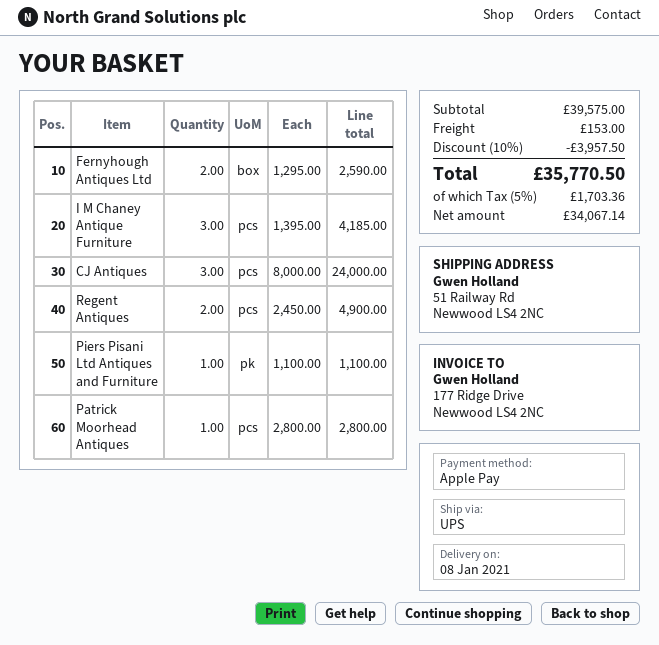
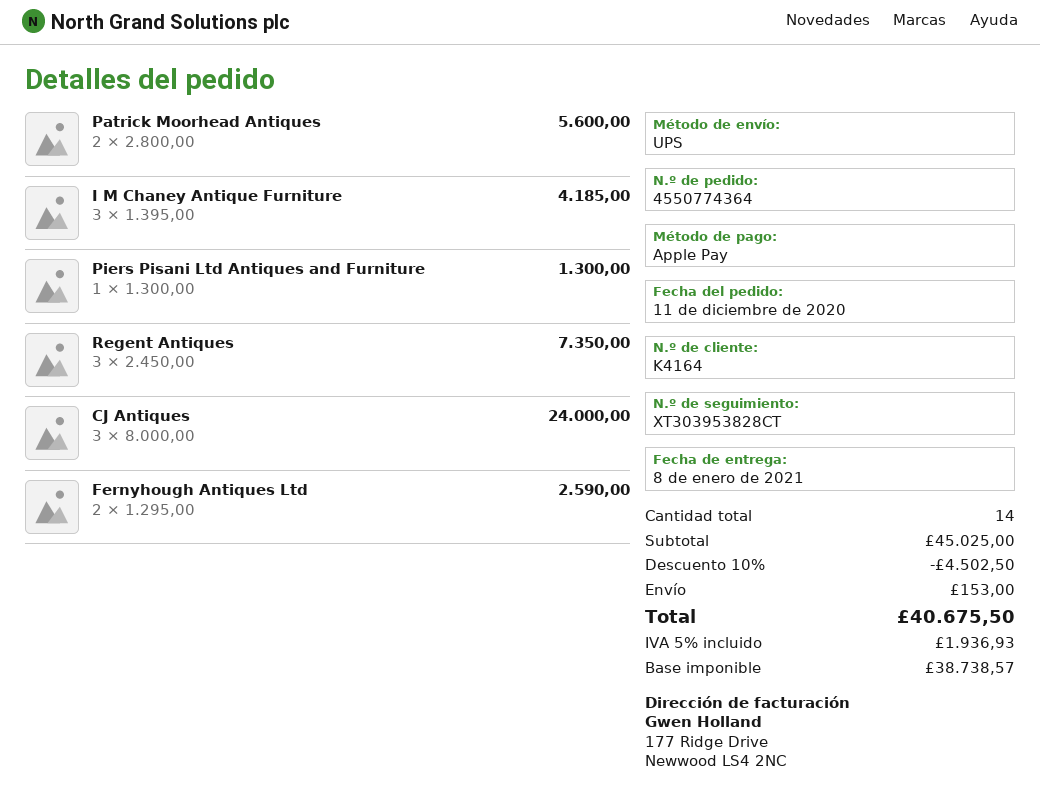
Regent Antiques: 2 x 2450.00 = 4900.00 -> 3 x 2450.00 = 7350.00
Piers Pisani Ltd Antiques and Furniture: 1 x 1100.00 = 1100.00 -> 1 x 1300.00 = 1300.00
Patrick Moorhead Antiques: 1 x 2800.00 = 2800.00 -> 2 x 2800.00 = 5600.00
subtotal: 39575.00 -> 45025.00
discount: 10% = 3957.50 -> 10% = 4502.50
net: 34067.14 -> 38738.57
tax: 5% = 1703.36 -> 5% = 1936.93
total: 35770.50 -> 40675.50

